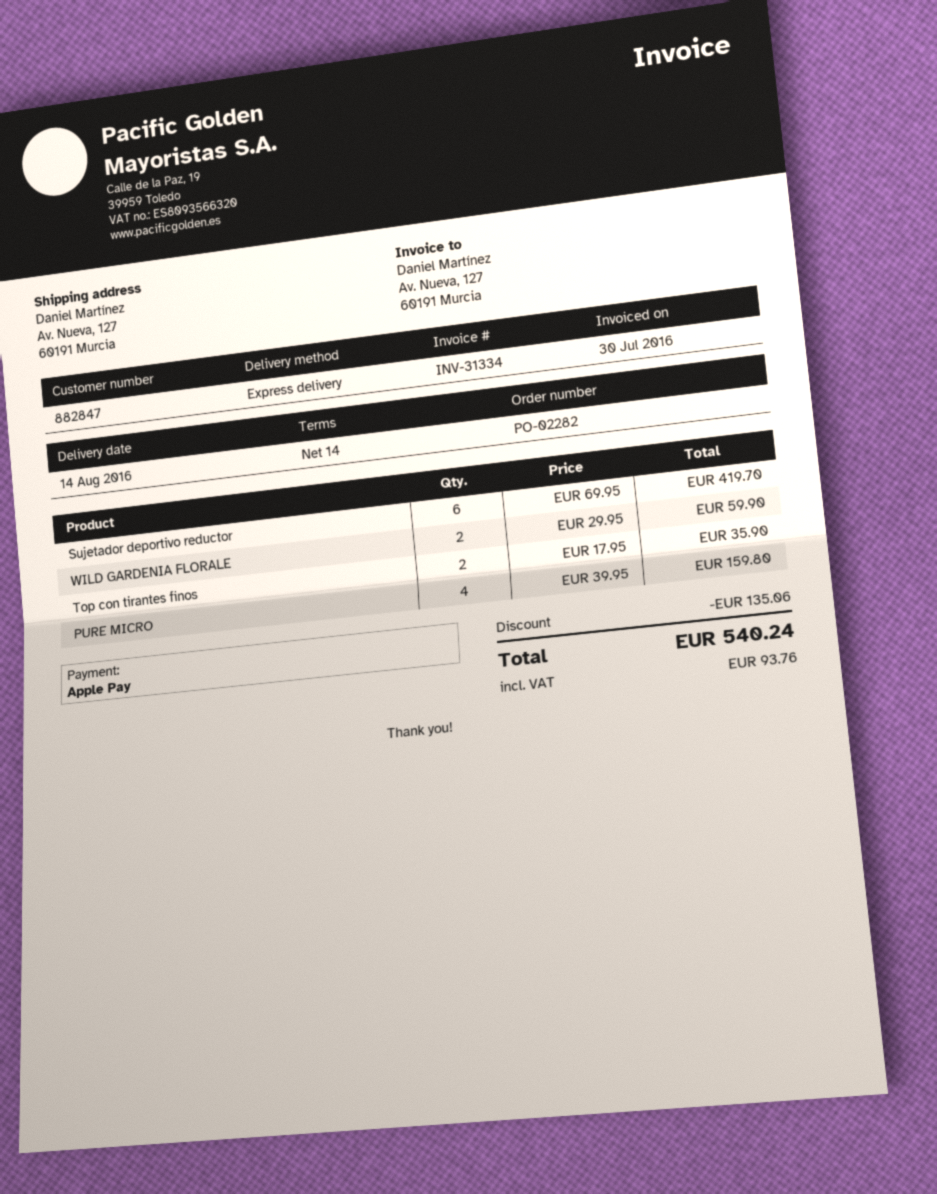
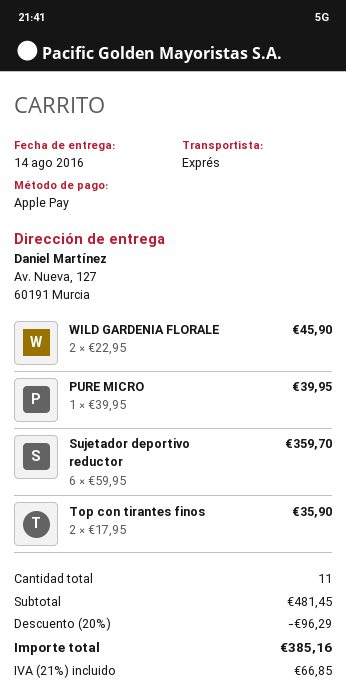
Sujetador deportivo reductor: 6 x 69.95 = 419.70 -> 6 x 59.95 = 359.70
WILD GARDENIA FLORALE: 2 x 29.95 = 59.90 -> 2 x 22.95 = 45.90
PURE MICRO: 4 x 39.95 = 159.80 -> 1 x 39.95 = 39.95
discount: 135.06 -> 96.29
tax: 93.76 -> 66.85
total: 540.24 -> 385.16

